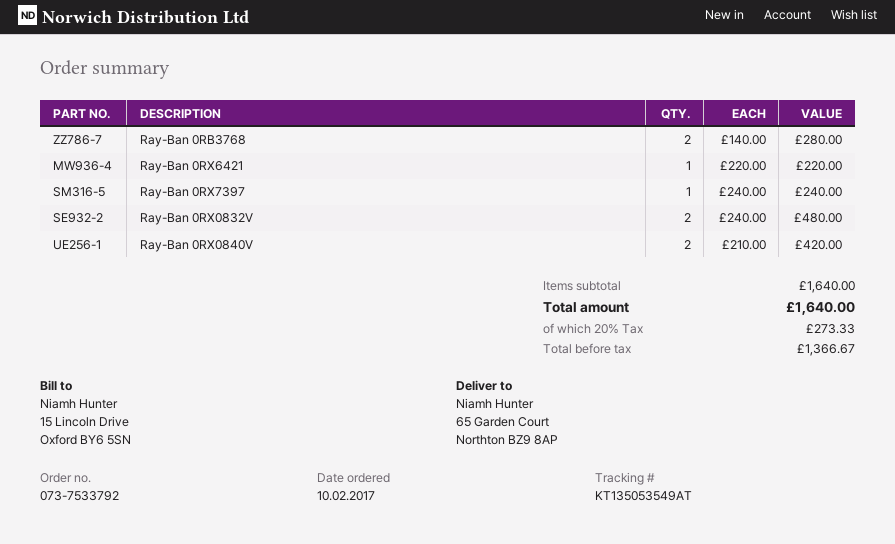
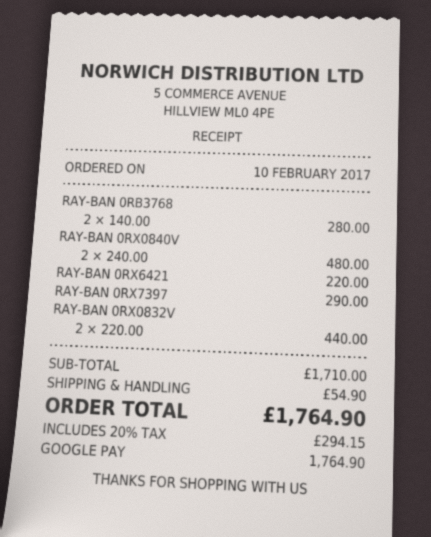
Ray-Ban 0RX7397: 1 x 240.00 = 240.00 -> 1 x 290.00 = 290.00
Ray-Ban 0RX0832V: 2 x 240.00 = 480.00 -> 2 x 220.00 = 440.00
Ray-Ban 0RX0840V: 2 x 210.00 = 420.00 -> 2 x 240.00 = 480.00
subtotal: 1640.00 -> 1710.00
shipping: none -> 54.90
tax: 20% = 273.33 -> 20% = 294.15
total: 1640.00 -> 1764.90

